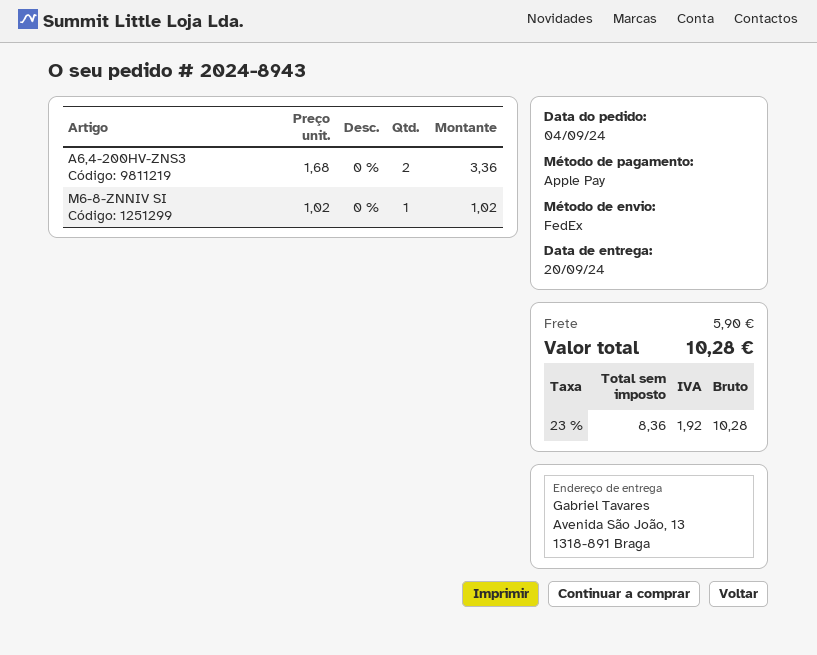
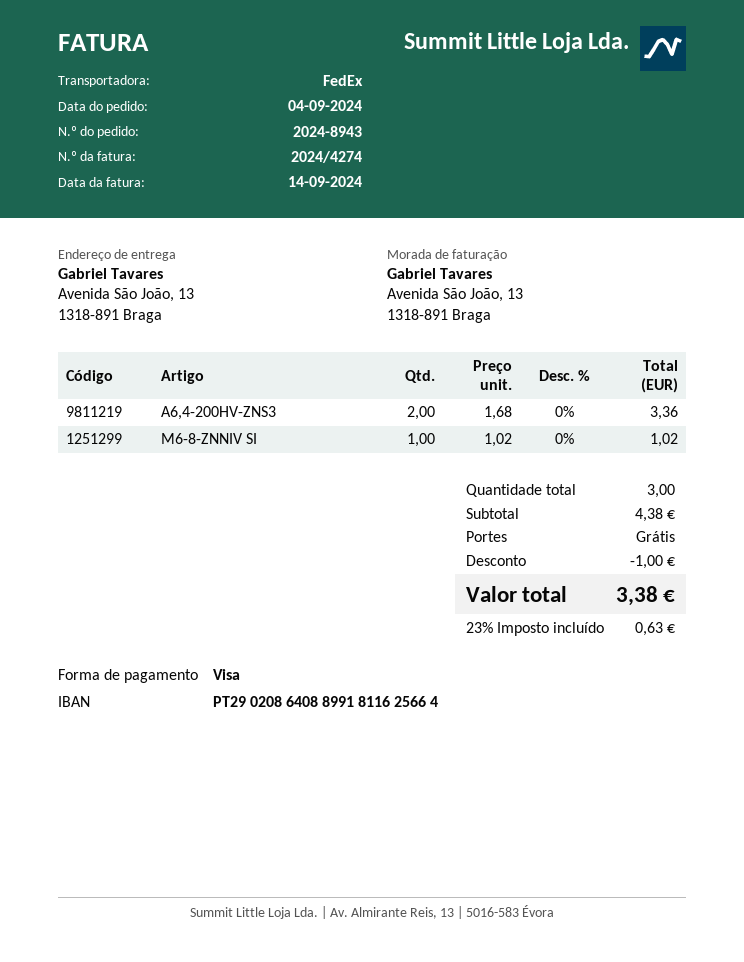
payment method: Apple Pay -> Visa
discount: none -> 1.00
shipping: 5.90 -> 0.00
tax: 23% = 1.92 -> 23% = 0.63
total: 10.28 -> 3.38

